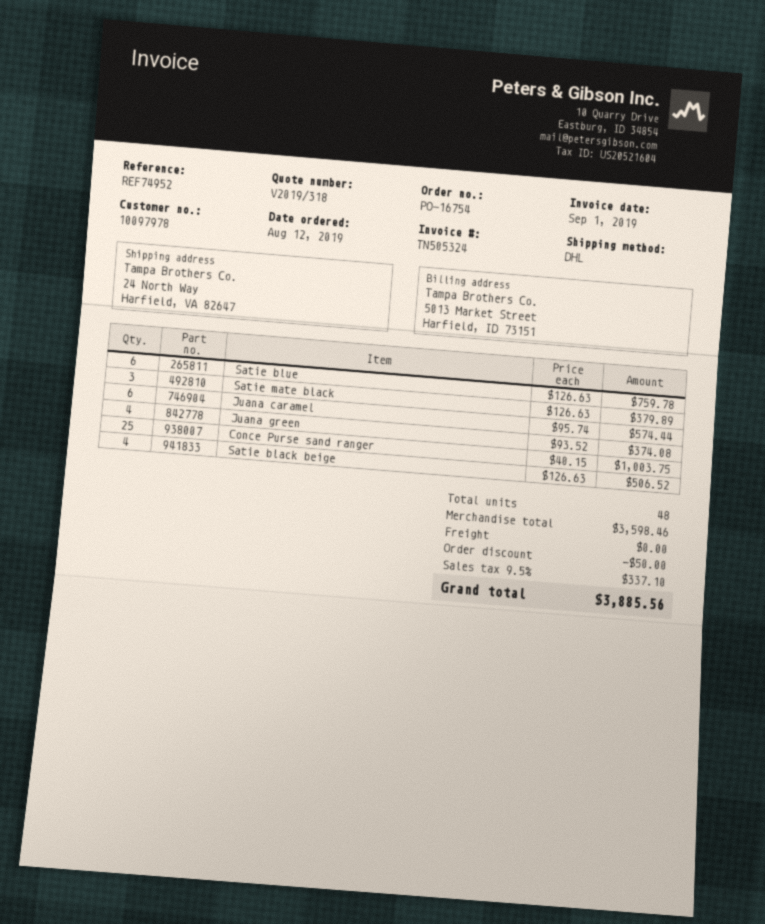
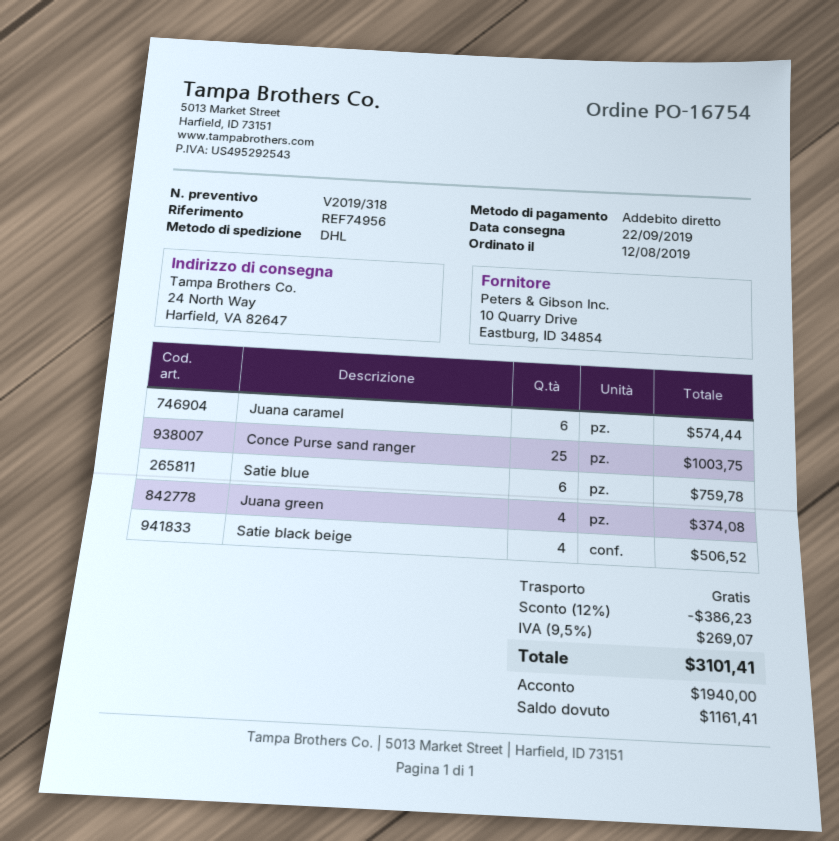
reference: REF74952 -> REF74956
Satie mate black: 3 for 379.89 -> none
discount: 50.00 -> 386.23
tax: 9.5% = 337.10 -> 9.5% = 269.07
total: 3885.56 -> 3101.41

